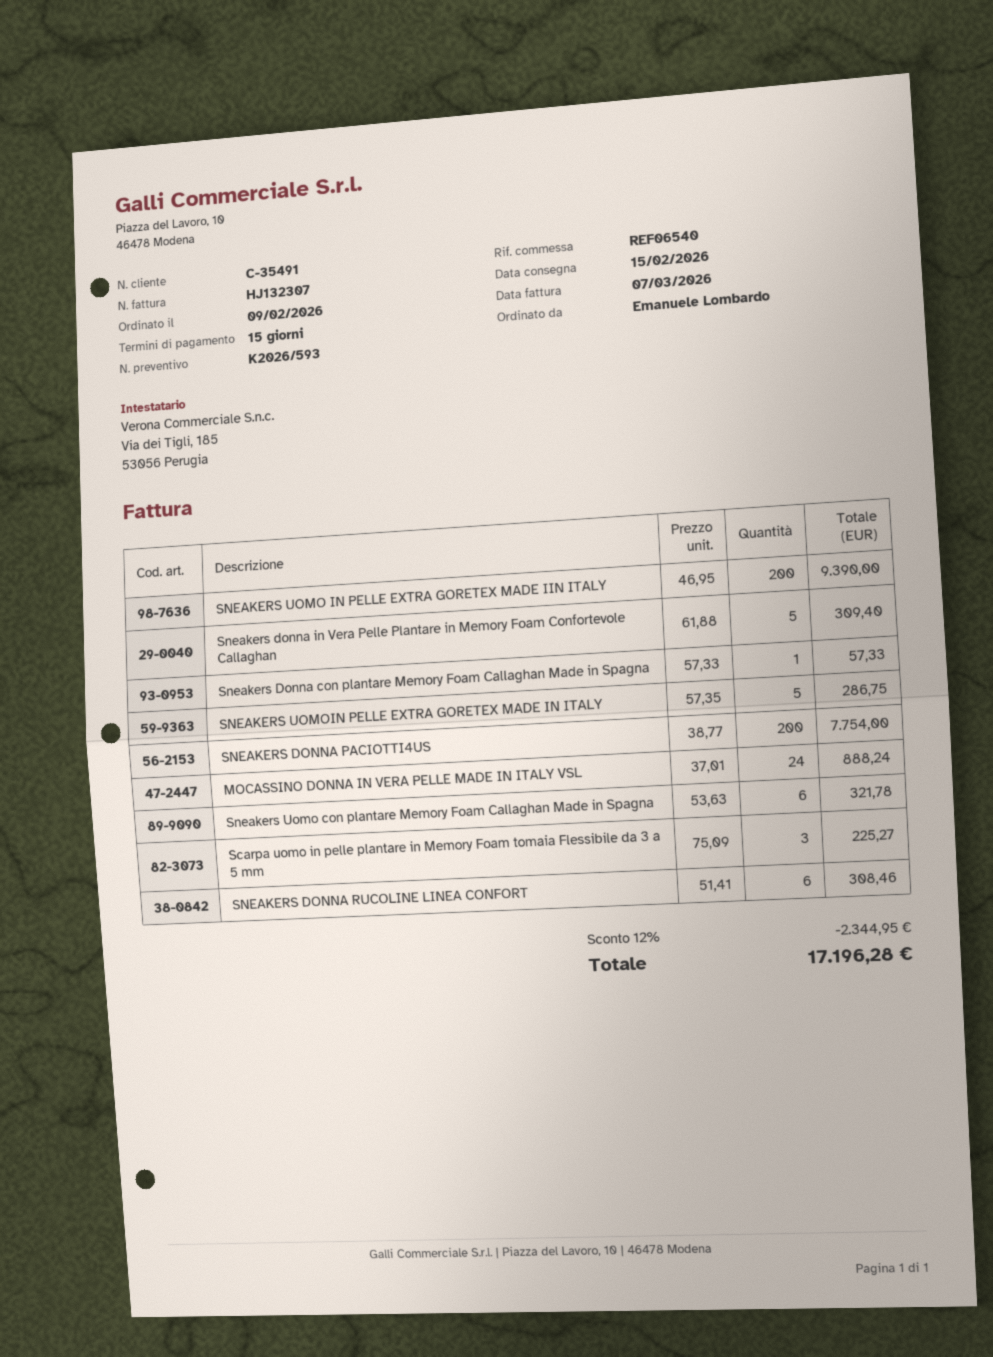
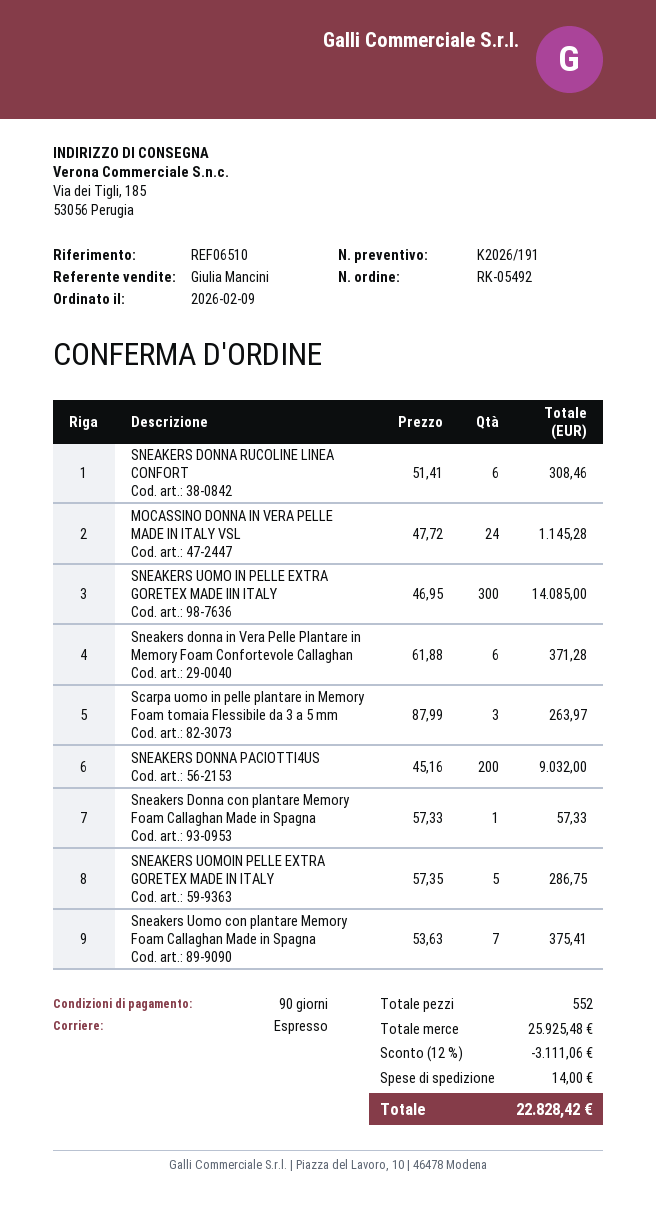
quote number: K2026/593 -> K2026/191
payment terms: 15 days -> 90 days
reference: REF06540 -> REF06510
SNEAKERS UOMO IN PELLE EXTRA GORETEX MADE IIN ITALY: 200 x 46.95 = 9390.00 -> 300 x 46.95 = 14085.00
Sneakers donna in Vera Pelle Plantare in Memory Foam Confortevole Callaghan: 5 x 61.88 = 309.40 -> 6 x 61.88 = 371.28
SNEAKERS DONNA PACIOTTI4US: 200 x 38.77 = 7754.00 -> 200 x 45.16 = 9032.00
MOCASSINO DONNA IN VERA PELLE MADE IN ITALY VSL: 24 x 37.01 = 888.24 -> 24 x 47.72 = 1145.28
Sneakers Uomo con plantare Memory Foam Callaghan Made in Spagna: 6 x 53.63 = 321.78 -> 7 x 53.63 = 375.41
Scarpa uomo in pelle plantare in Memory Foam tomaia Flessibile da 3 a 5 mm: 3 x 75.09 = 225.27 -> 3 x 87.99 = 263.97
discount: 12% = 2344.95 -> 12% = 3111.06
shipping: none -> 14.00
total: 17196.28 -> 22828.42

